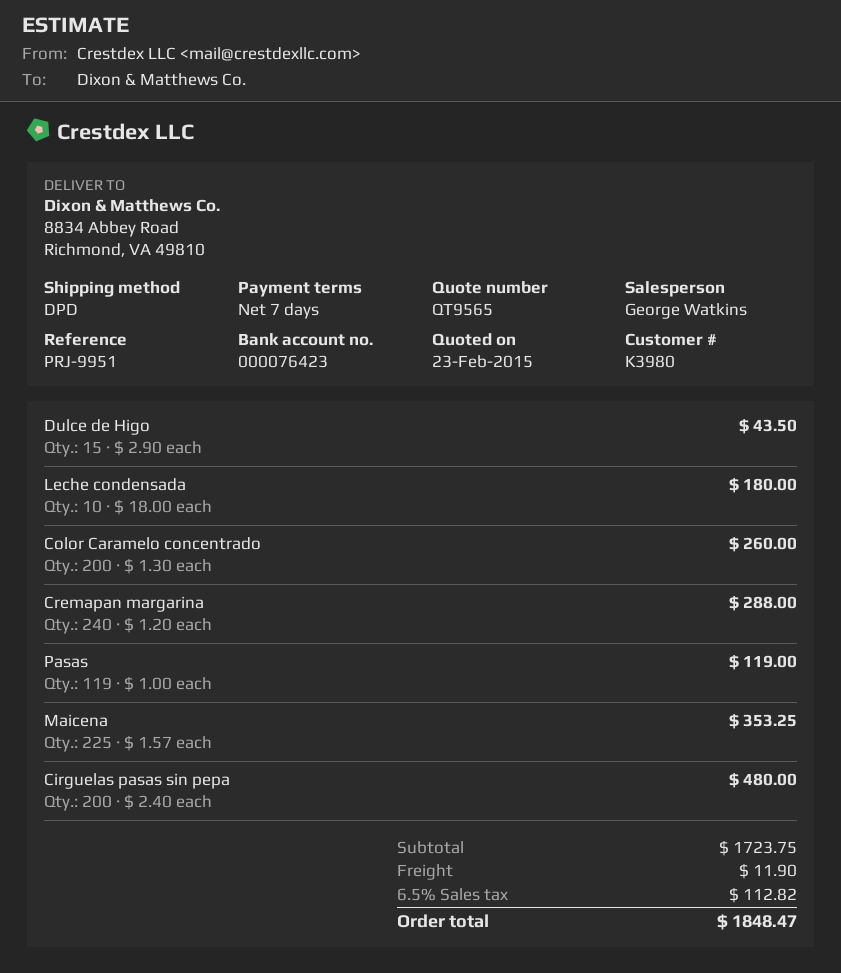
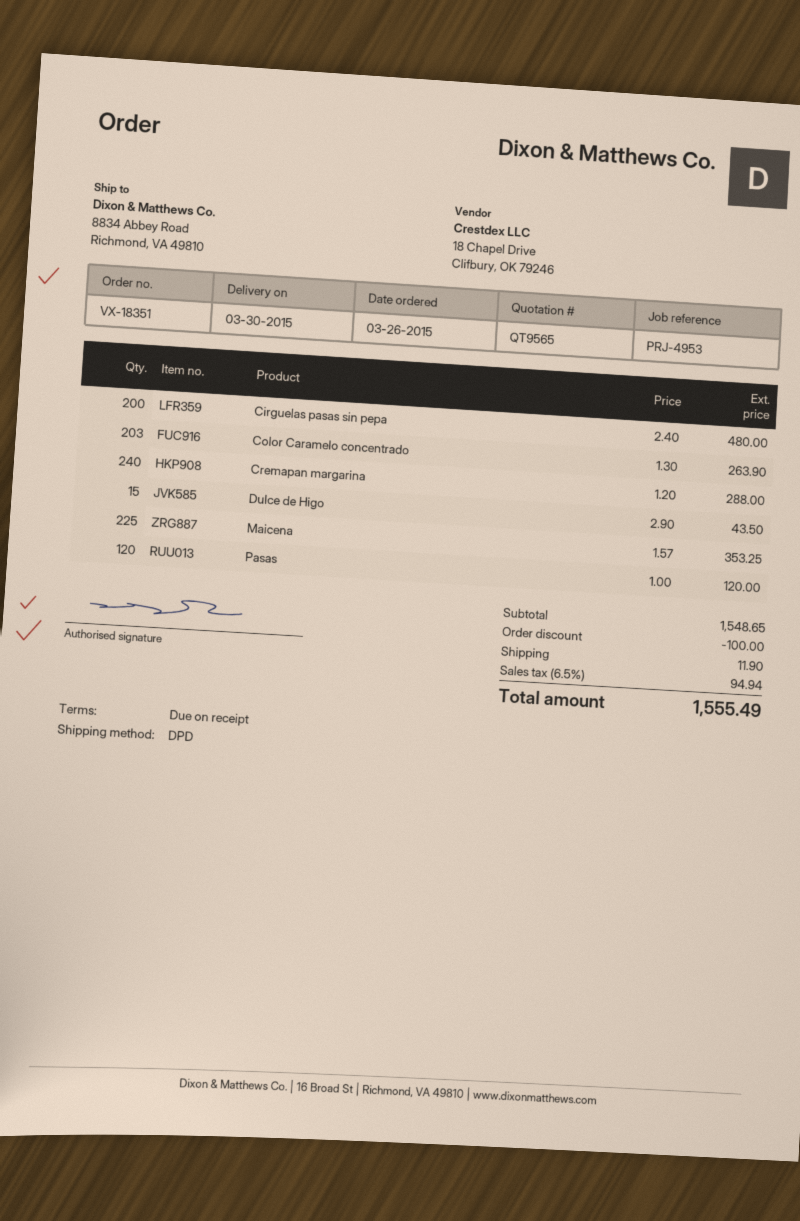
payment terms: 7 days -> on receipt
reference: PRJ-9951 -> PRJ-4953
Leche condensada: 10 x 18.00 = 180.00 -> none
Color Caramelo concentrado: 200 x 1.30 = 260.00 -> 203 x 1.30 = 263.90
Pasas: 119 x 1.00 = 119.00 -> 120 x 1.00 = 120.00
subtotal: 1723.75 -> 1548.65
discount: none -> 100.00
tax: 6.5% = 112.82 -> 6.5% = 94.94
total: 1848.47 -> 1555.49

